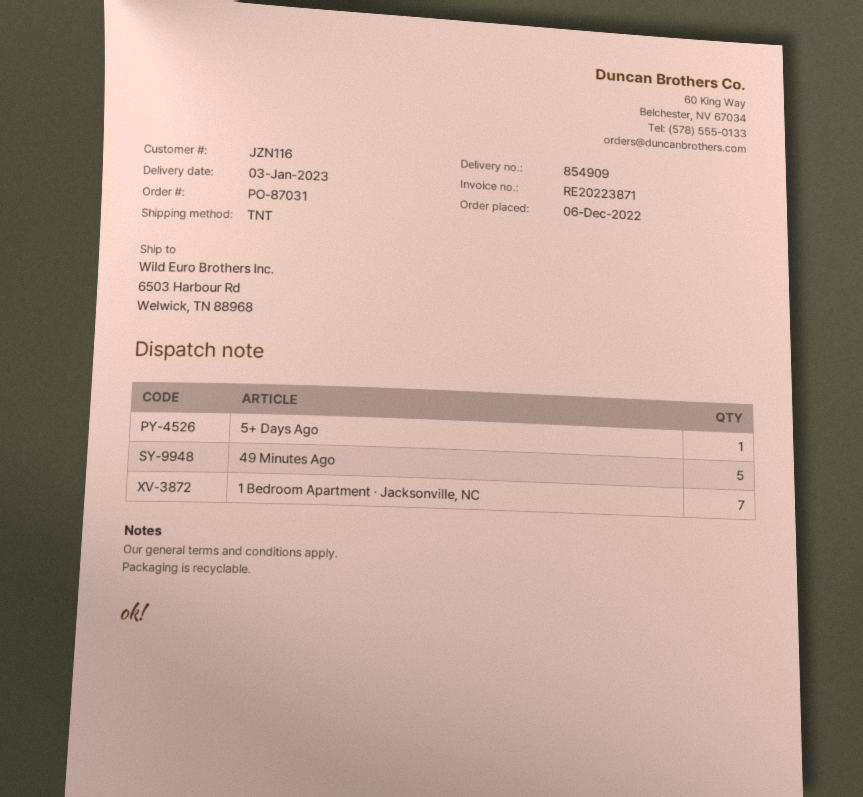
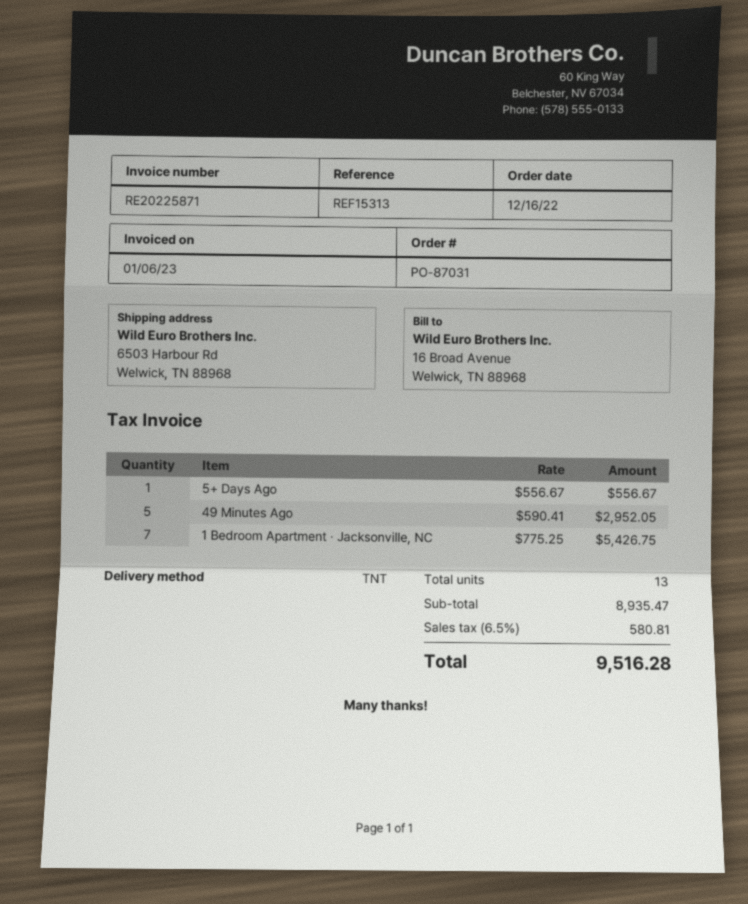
order date: 2022-12-06 -> 2022-12-16
invoice number: RE20223871 -> RE20225871

